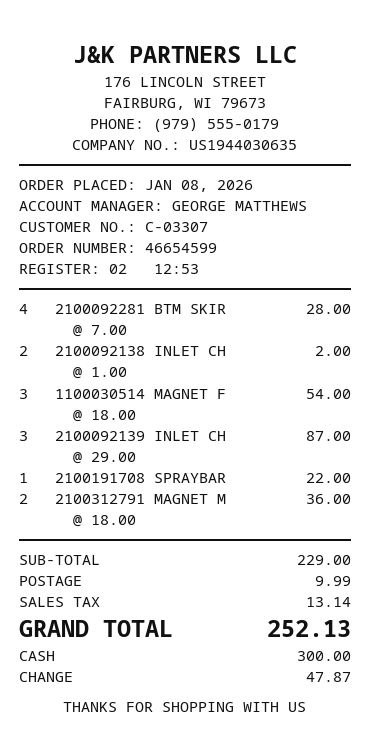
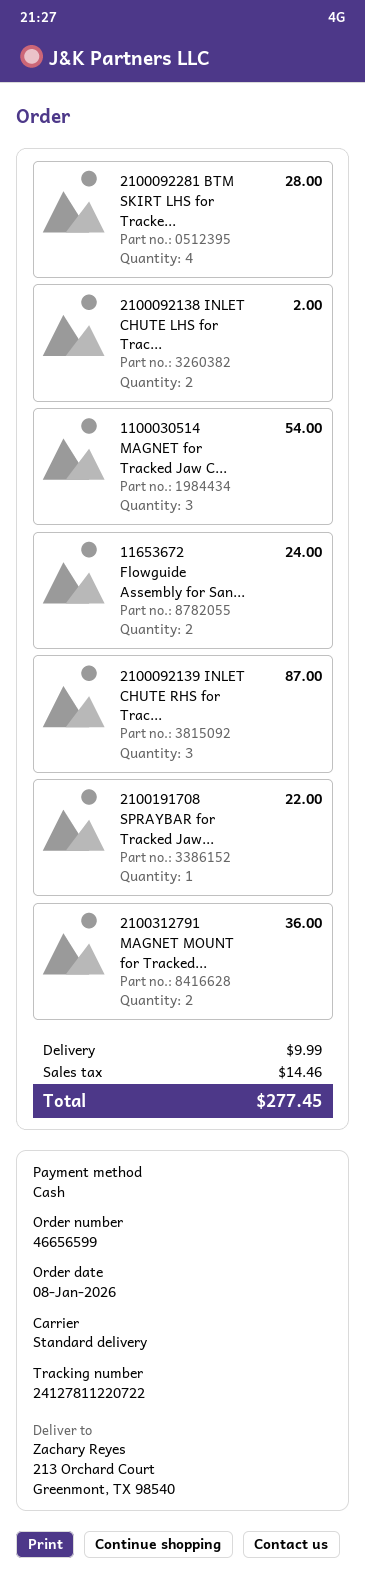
order number: 46654599 -> 46656599
11653672 Flowguide Assembly for San...: none -> 2 for 24.00
tax: 13.14 -> 14.46
total: 252.13 -> 277.45

